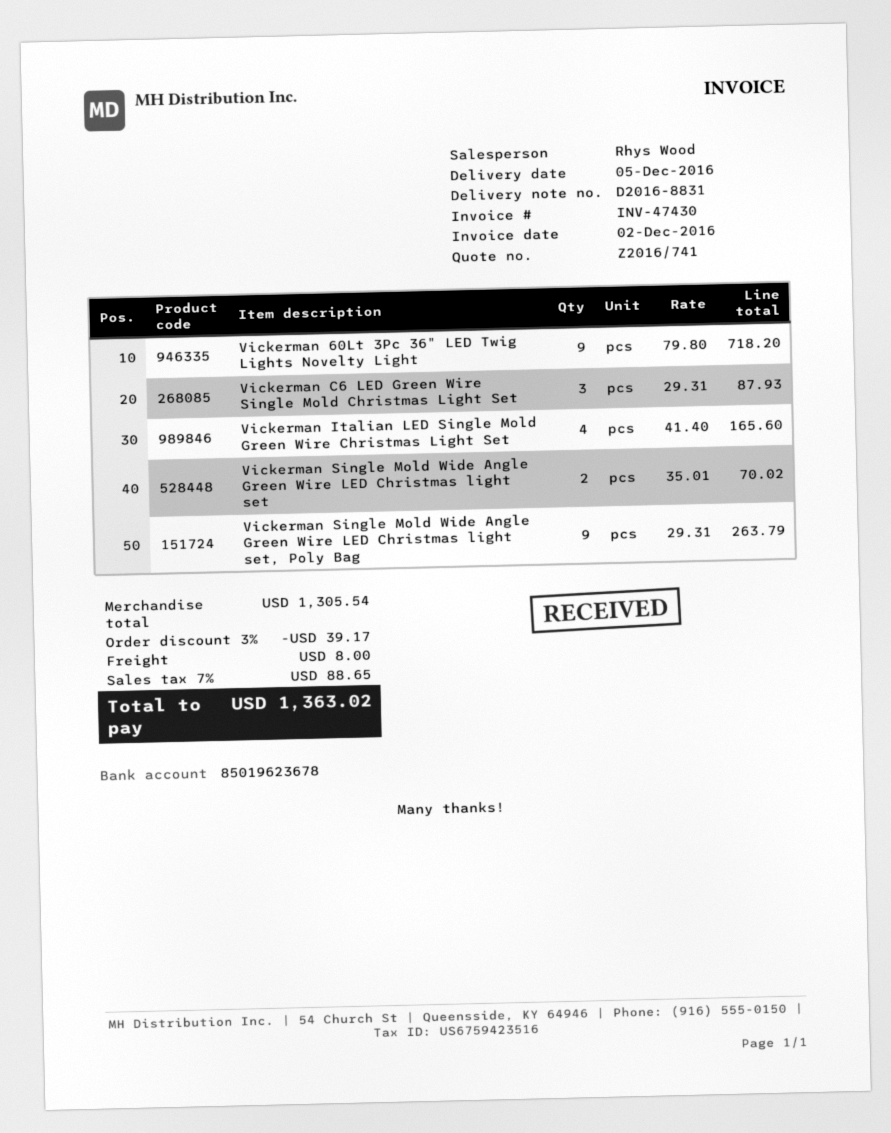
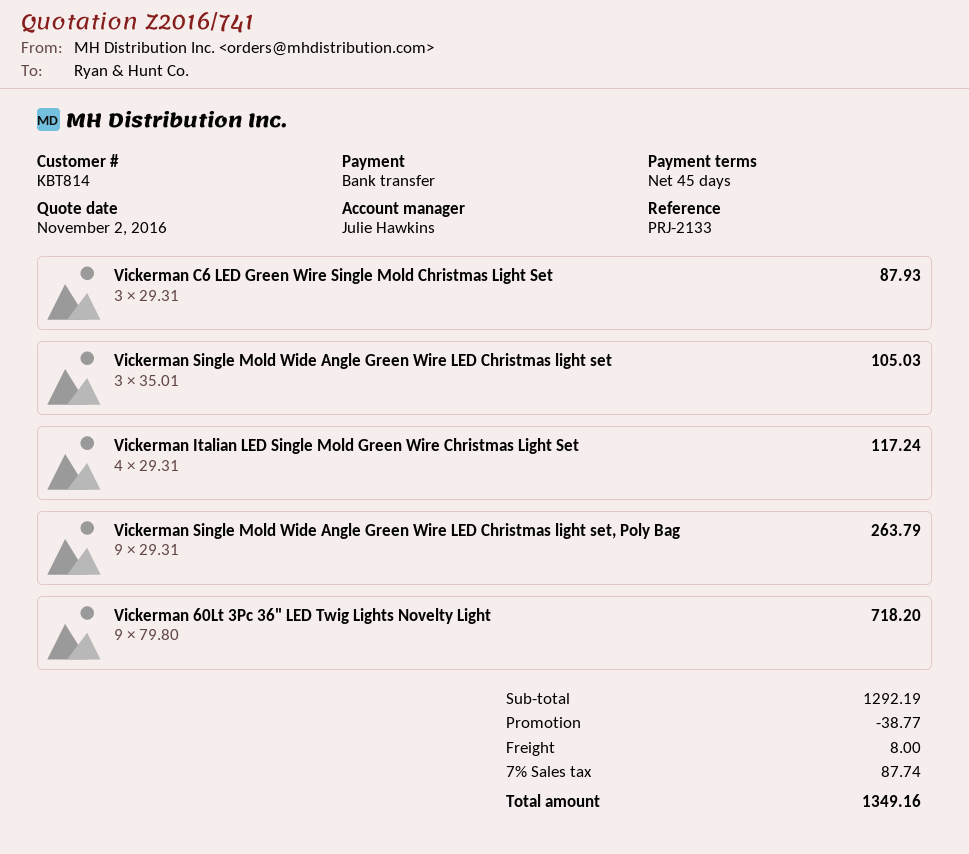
sales rep: Rhys Wood -> Julie Hawkins
Vickerman Italian LED Single Mold Green Wire Christmas Light Set: 4 x 41.40 = 165.60 -> 4 x 29.31 = 117.24
Vickerman Single Mold Wide Angle Green Wire LED Christmas light set: 2 x 35.01 = 70.02 -> 3 x 35.01 = 105.03
subtotal: 1305.54 -> 1292.19
discount: 39.17 -> 38.77
tax: 7% = 88.65 -> 7% = 87.74
total: 1363.02 -> 1349.16

